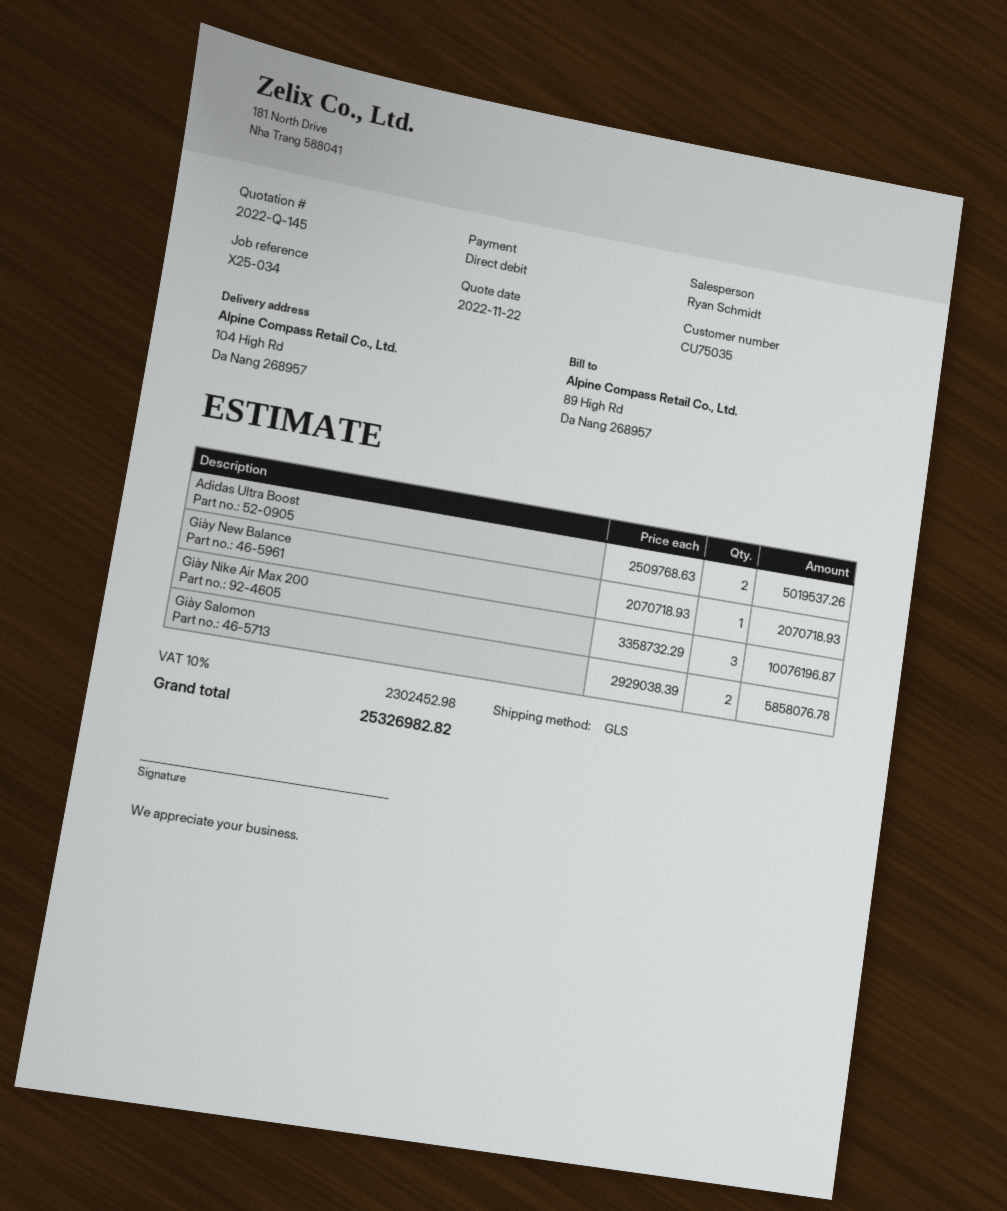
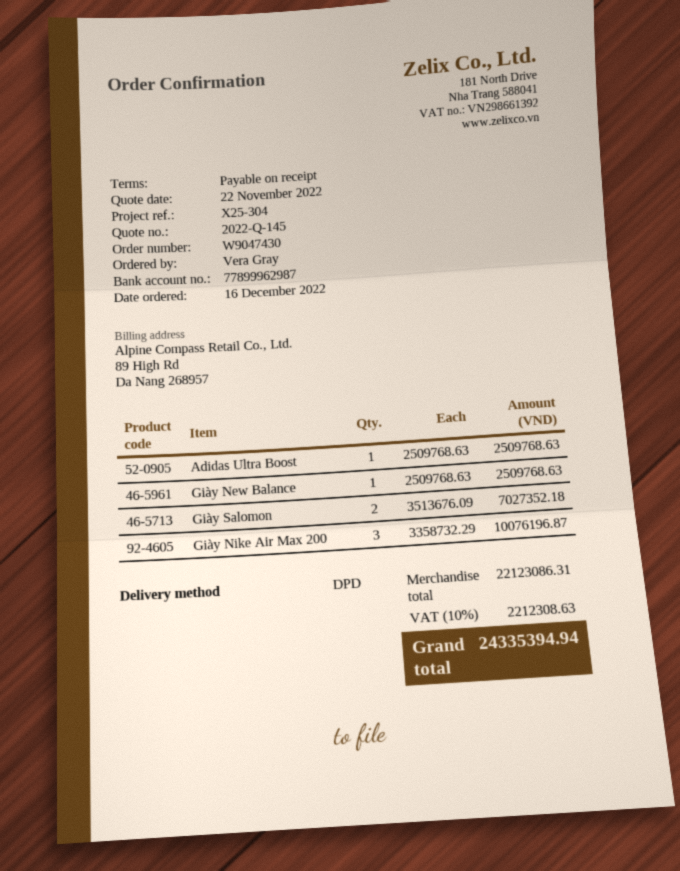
reference: X25-034 -> X25-304
shipping method: GLS -> DPD
Adidas Ultra Boost: 2 x 2509768.63 = 5019537.26 -> 1 x 2509768.63 = 2509768.63
Giày New Balance: 1 x 2070718.93 = 2070718.93 -> 1 x 2509768.63 = 2509768.63
Giày Salomon: 2 x 2929038.39 = 5858076.78 -> 2 x 3513676.09 = 7027352.18
tax: 10% = 2302452.98 -> 10% = 2212308.63
total: 25326982.82 -> 24335394.94

